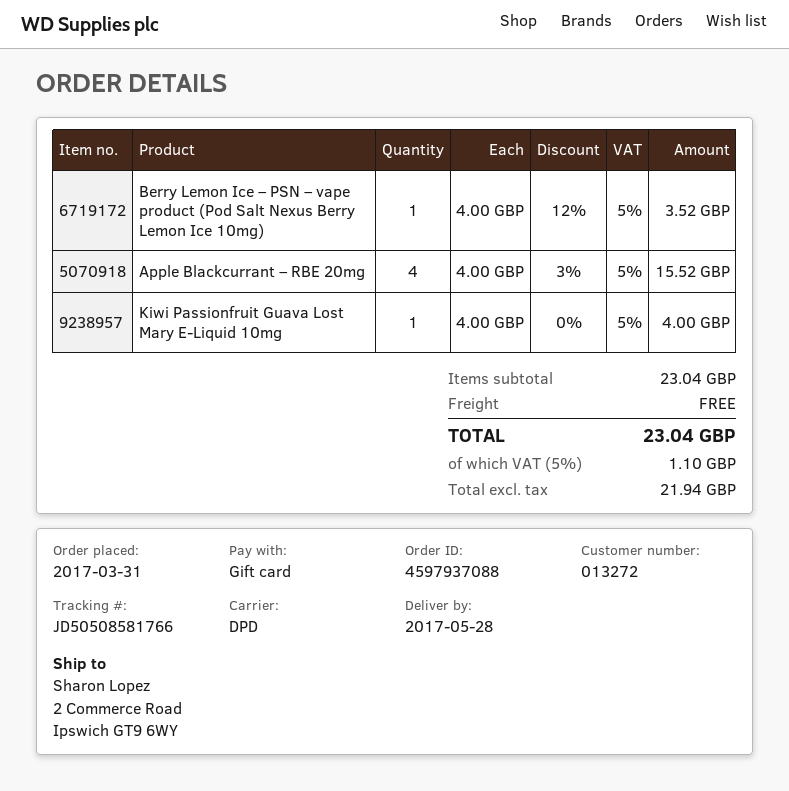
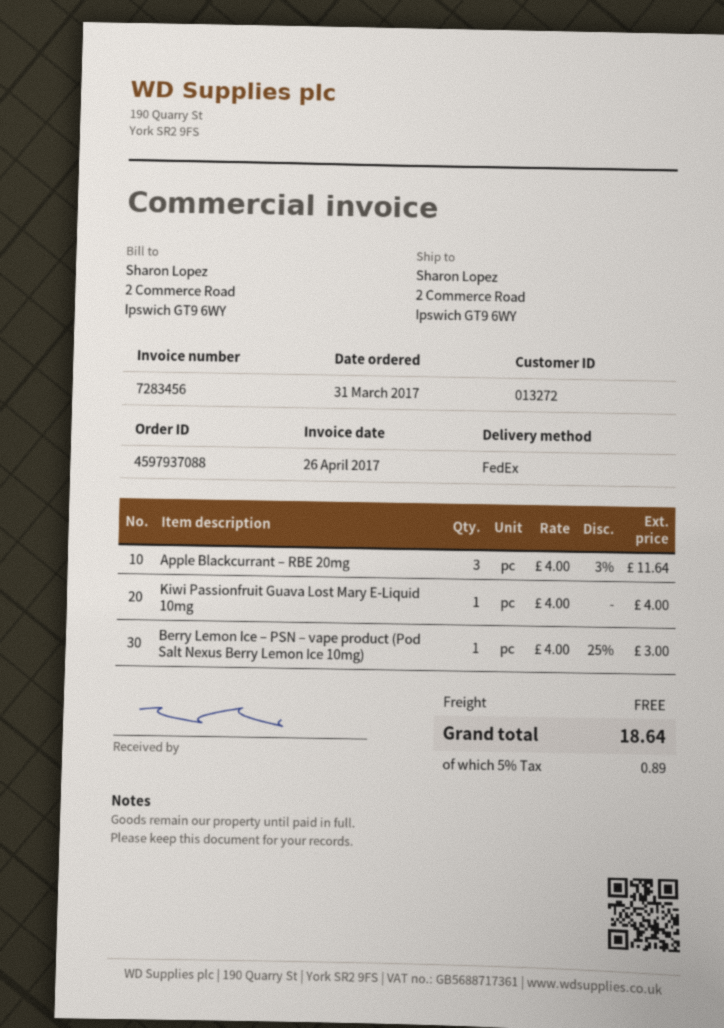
shipping method: DPD -> FedEx
Berry Lemon Ice – PSN – vape product (Pod Salt Nexus Berry Lemon Ice 10mg): 1 x 4.00 - 12% = 3.52 -> 1 x 4.00 - 25% = 3.00
Apple Blackcurrant – RBE 20mg: 4 x 4.00 - 3% = 15.52 -> 3 x 4.00 - 3% = 11.64
tax: 5% = 1.10 -> 5% = 0.89
total: 23.04 -> 18.64

